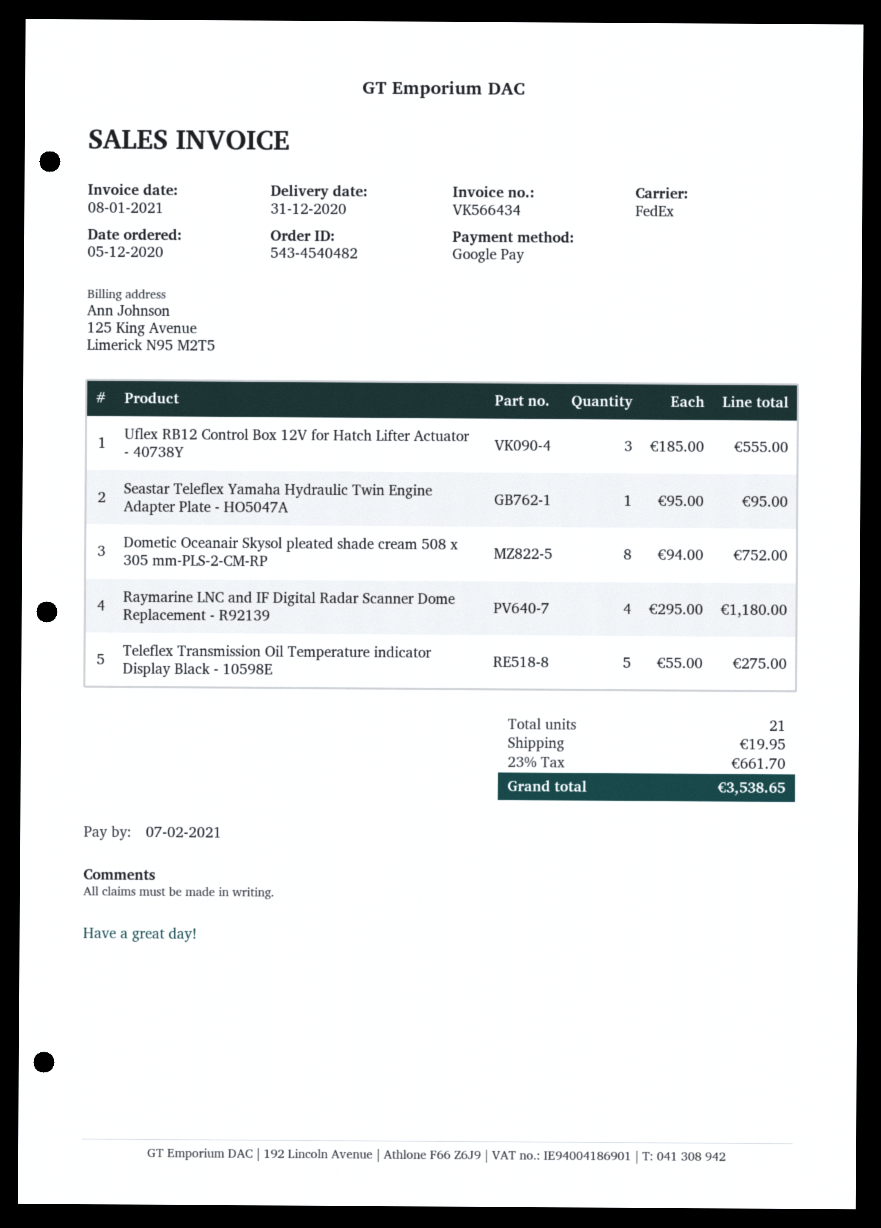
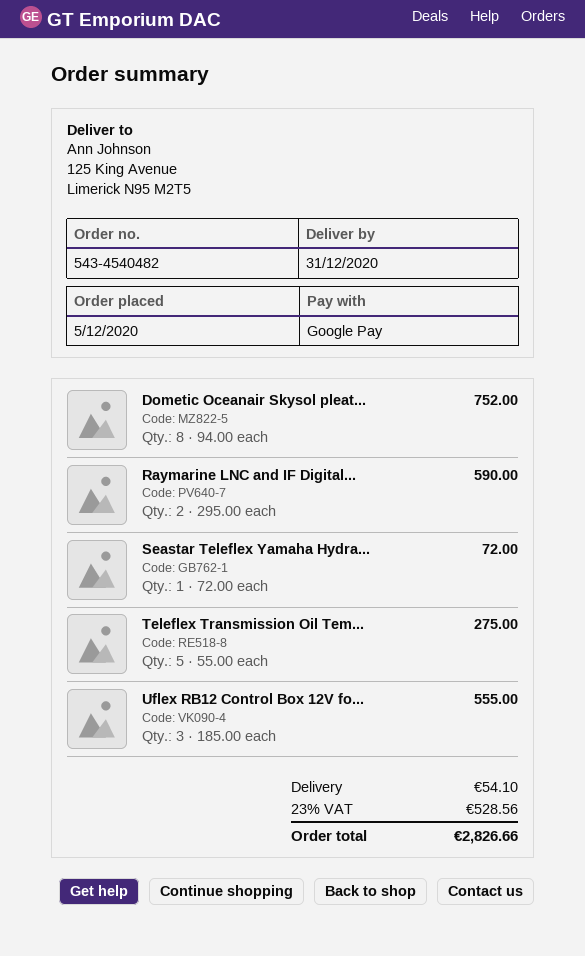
Seastar Teleflex Yamaha Hydraulic Twin Engine Adapter Plate - HO5047A: 1 x 95.00 = 95.00 -> 1 x 72.00 = 72.00
Raymarine LNC and IF Digital Radar Scanner Dome Replacement - R92139: 4 x 295.00 = 1180.00 -> 2 x 295.00 = 590.00
shipping: 19.95 -> 54.10
tax: 23% = 661.70 -> 23% = 528.56
total: 3538.65 -> 2826.66

